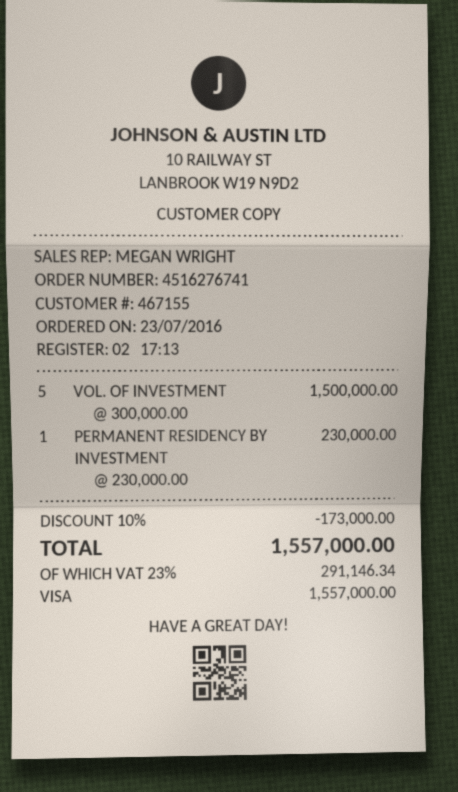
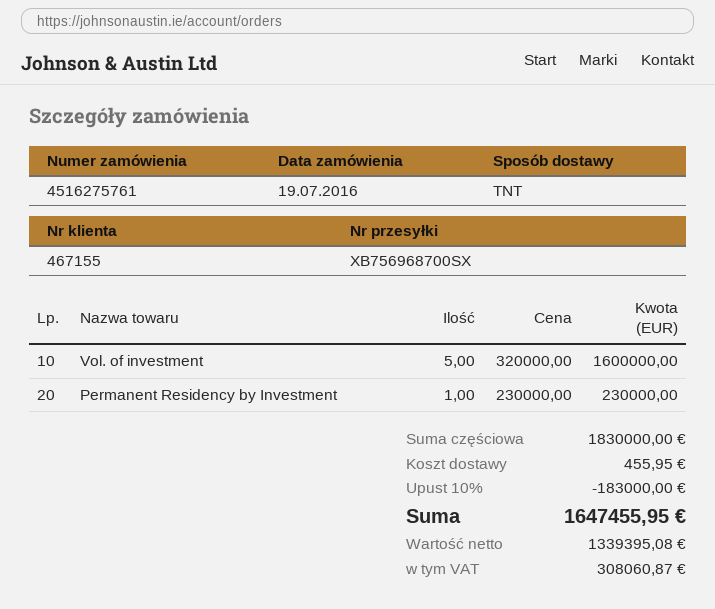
order number: 4516276741 -> 4516275761
order date: 2016-07-23 -> 2016-07-19
VOL. OF INVESTMENT: 5 x 300000.00 = 1500000.00 -> 5 x 320000.00 = 1600000.00
discount: 10% = 173000.00 -> 10% = 183000.00
shipping: none -> 455.95
tax: 291146.34 -> 308060.87
total: 1557000.00 -> 1647455.95

